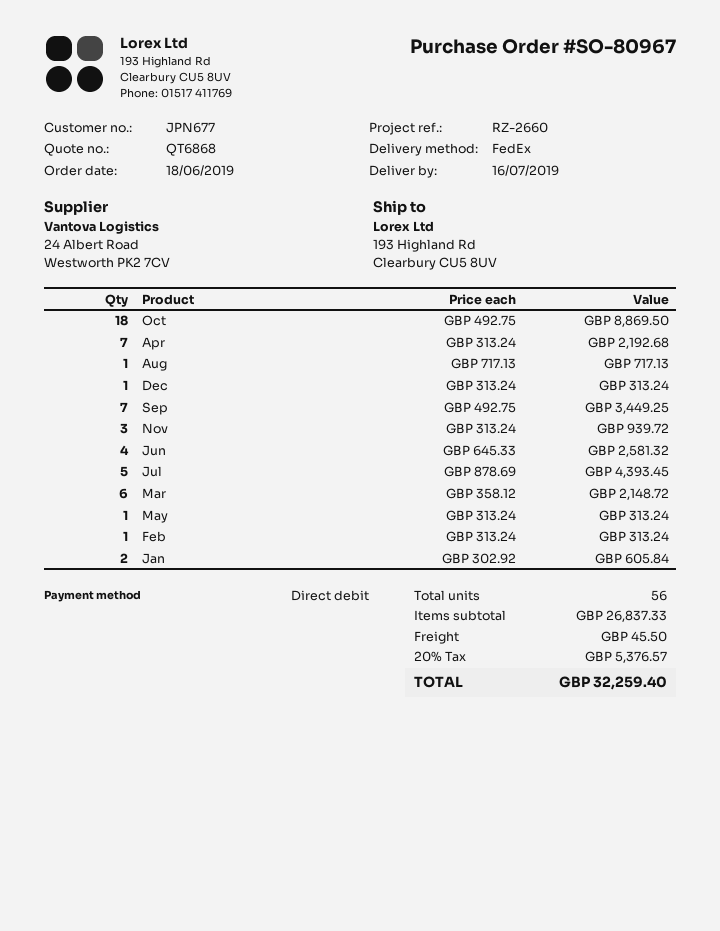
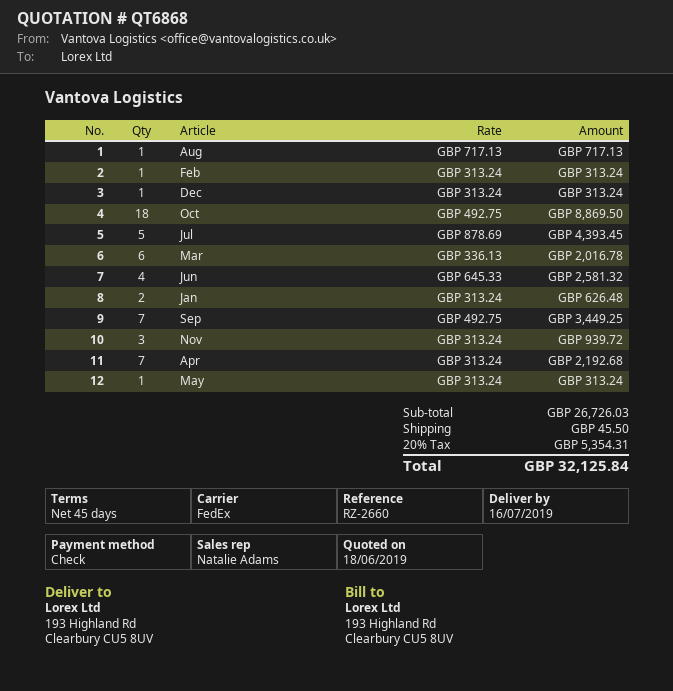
payment method: direct debit -> cheque
Mar: 6 x 358.12 = 2148.72 -> 6 x 336.13 = 2016.78
Jan: 2 x 302.92 = 605.84 -> 2 x 313.24 = 626.48
subtotal: 26837.33 -> 26726.03
tax: 20% = 5376.57 -> 20% = 5354.31
total: 32259.40 -> 32125.84

